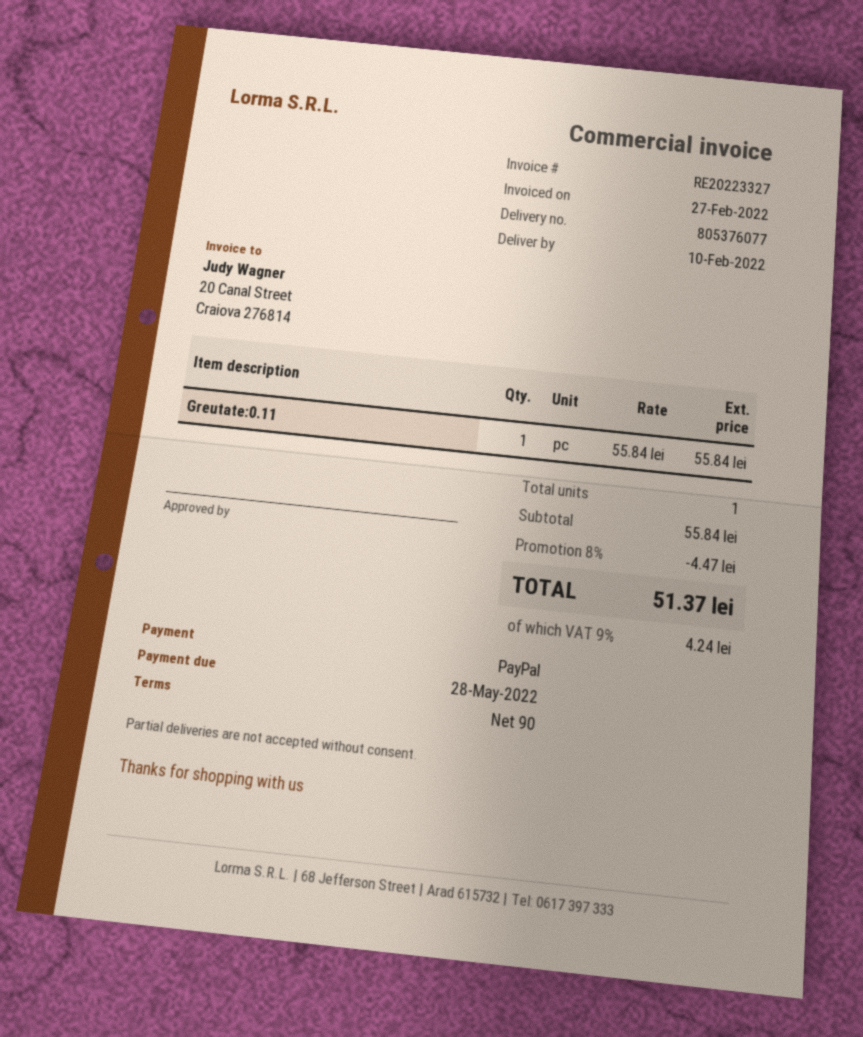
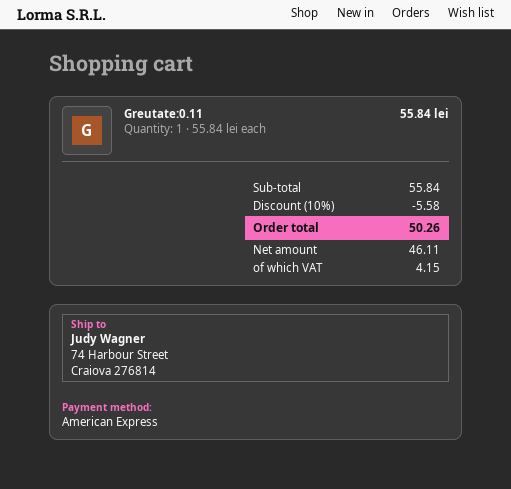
payment method: PayPal -> American Express
discount: 8% = 4.47 -> 10% = 5.58
tax: 4.24 -> 4.15
total: 51.37 -> 50.26

